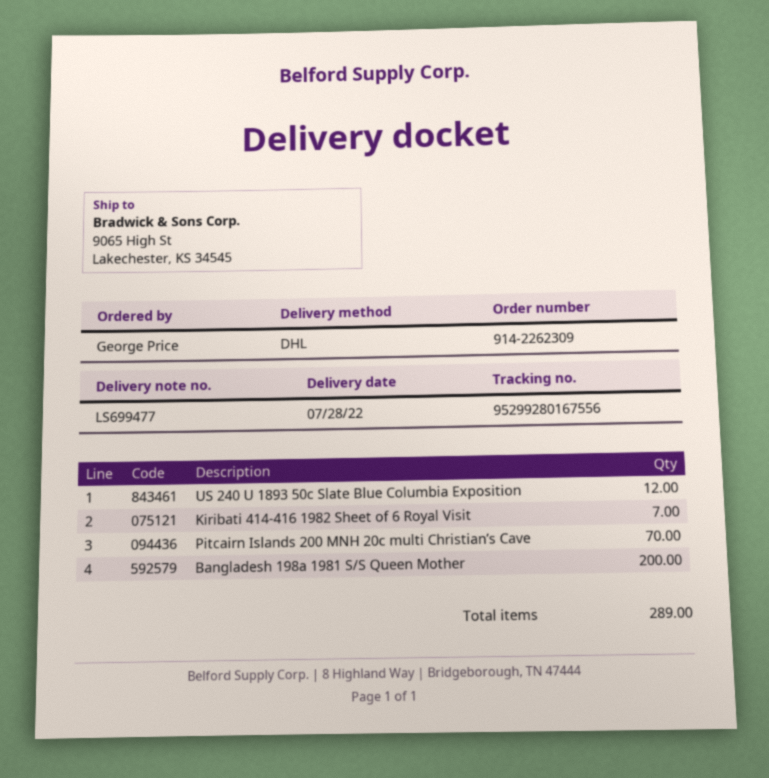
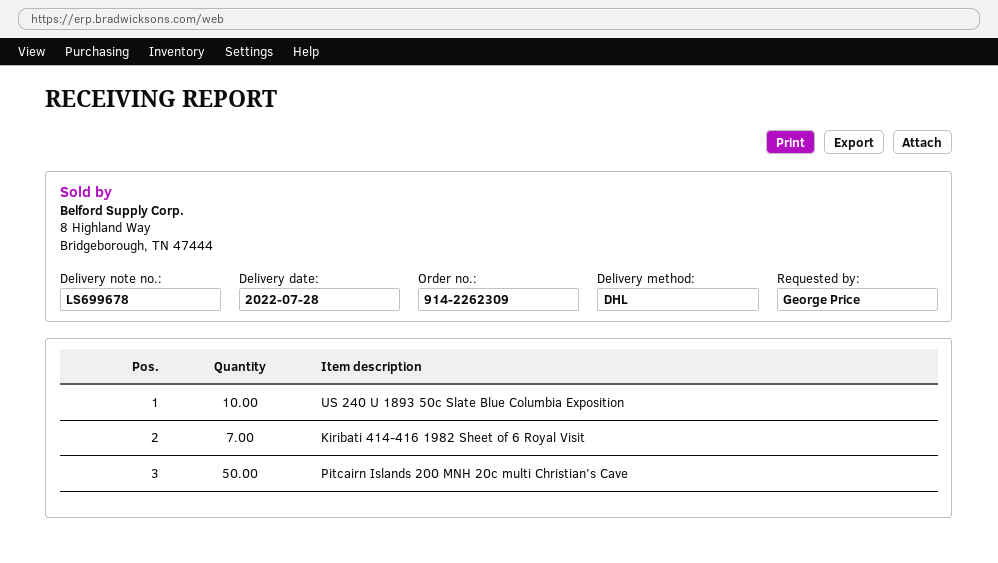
delivery note number: LS699477 -> LS699678
US 240 U 1893 50c Slate Blue Columbia Exposition: 12 -> 10
Pitcairn Islands 200 MNH 20c multi Christian’s Cave: 70 -> 50
Bangladesh 198a 1981 S/S Queen Mother: 200 -> none

